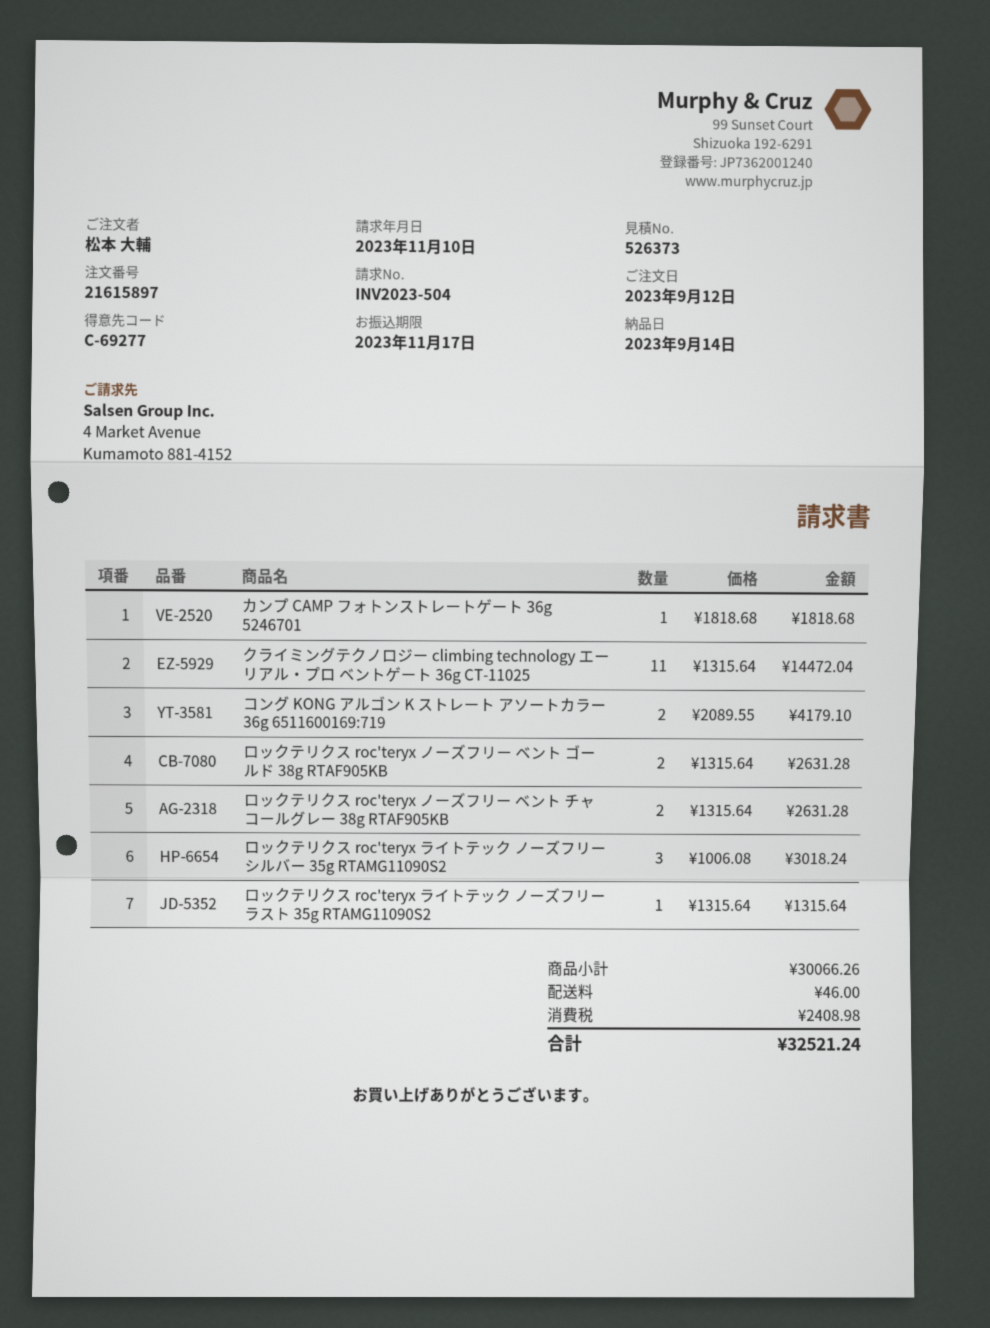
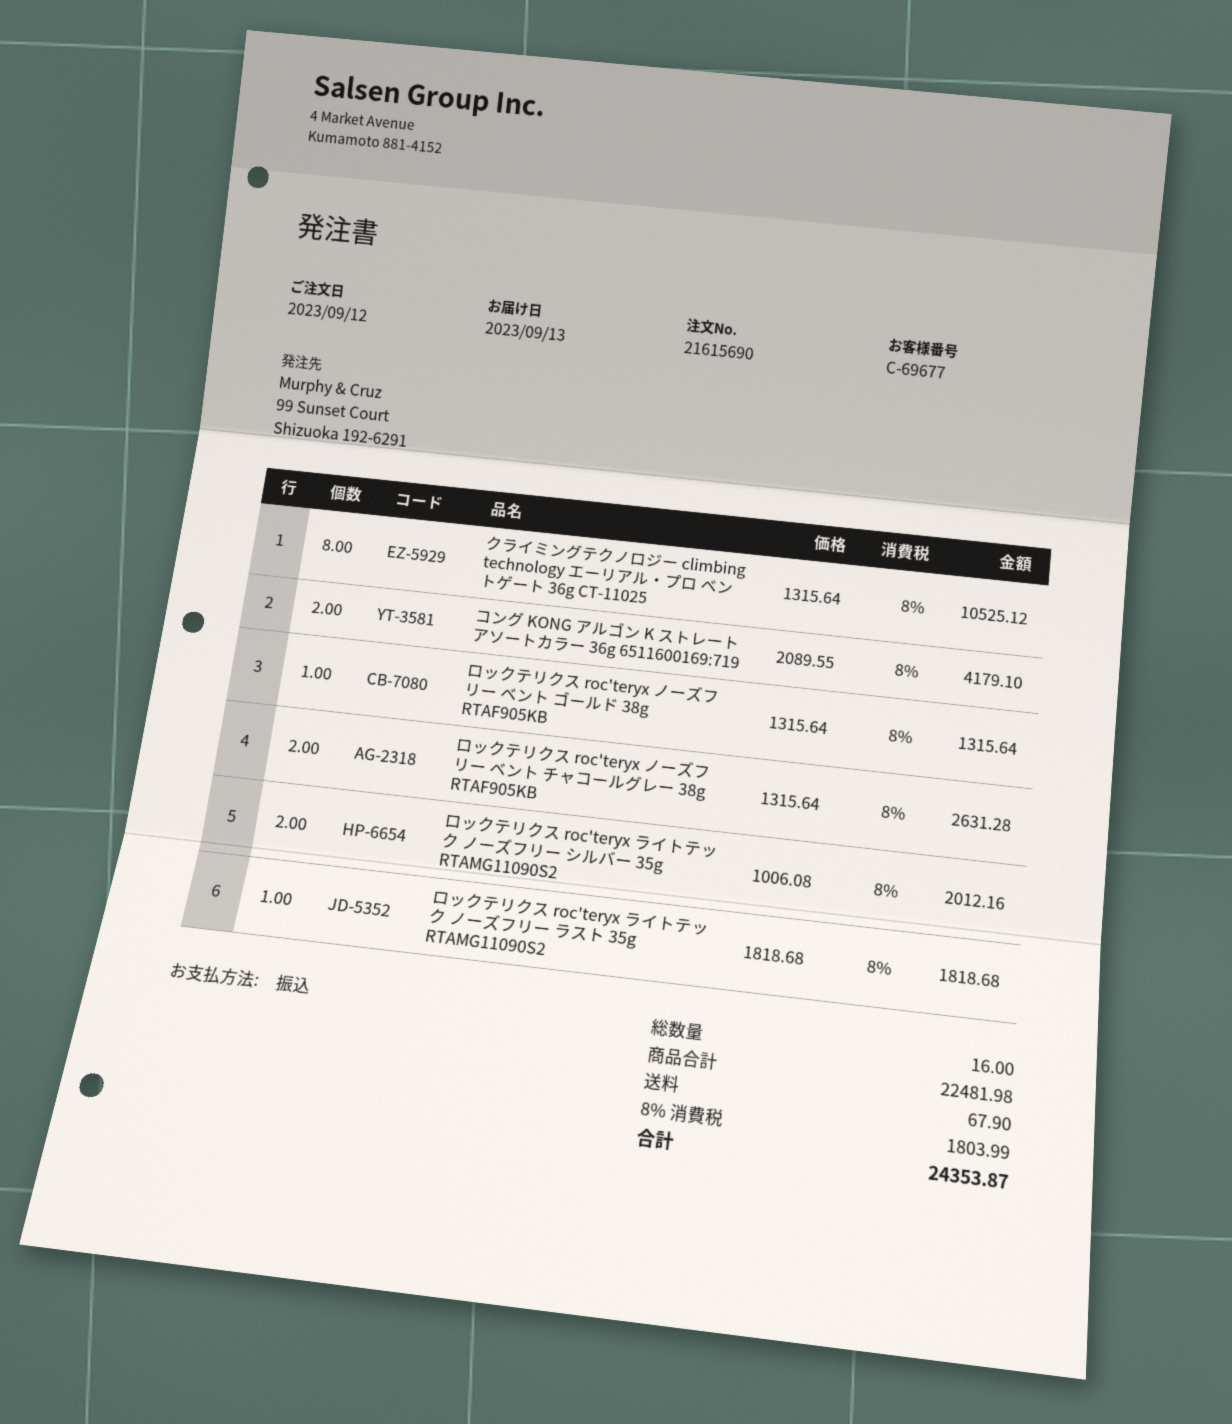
order number: 21615897 -> 21615690
delivery date: 2023-09-14 -> 2023-09-13
customer number: C-69277 -> C-69677
カンプ CAMP フォトンストレートゲート 36g 5246701: 1 x 1818.68 = 1818.68 -> none
クライミングテクノロジー climbing technology エーリアル・プロ ベントゲート 36g CT-11025: 11 x 1315.64 = 14472.04 -> 8 x 1315.64 = 10525.12
ロックテリクス roc'teryx ノーズフリー ベント ゴールド 38g RTAF905KB: 2 x 1315.64 = 2631.28 -> 1 x 1315.64 = 1315.64
ロックテリクス roc'teryx ライトテック ノーズフリー シルバー 35g RTAMG11090S2: 3 x 1006.08 = 3018.24 -> 2 x 1006.08 = 2012.16
ロックテリクス roc'teryx ライトテック ノーズフリー ラスト 35g RTAMG11090S2: 1 x 1315.64 = 1315.64 -> 1 x 1818.68 = 1818.68
subtotal: 30066.26 -> 22481.98
shipping: 46.00 -> 67.90
tax: 2408.98 -> 1803.99
total: 32521.24 -> 24353.87

